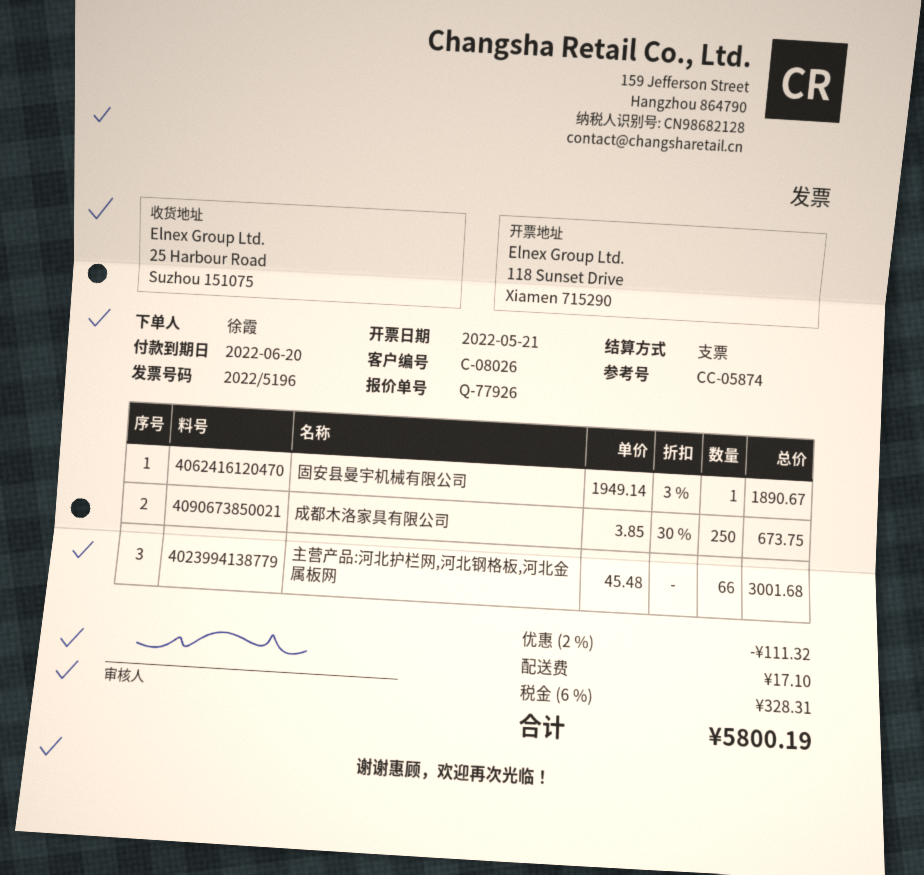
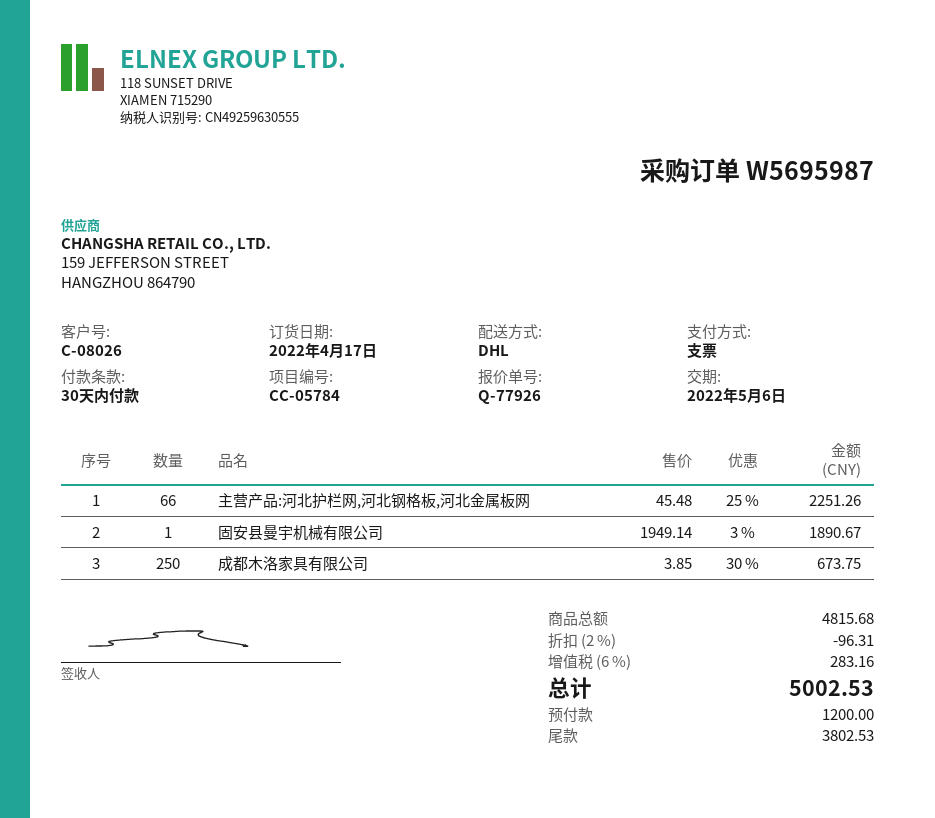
reference: CC-05874 -> CC-05784
主营产品:河北护栏网,河北钢格板,河北金属板网: 66 x 45.48 = 3001.68 -> 66 x 45.48 - 25% = 2251.26
discount: 2% = 111.32 -> 2% = 96.31
shipping: 17.10 -> none
tax: 6% = 328.31 -> 6% = 283.16
total: 5800.19 -> 5002.53

